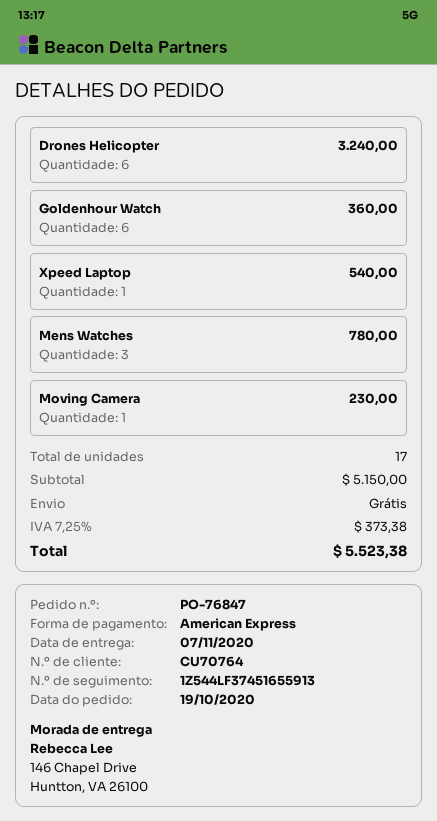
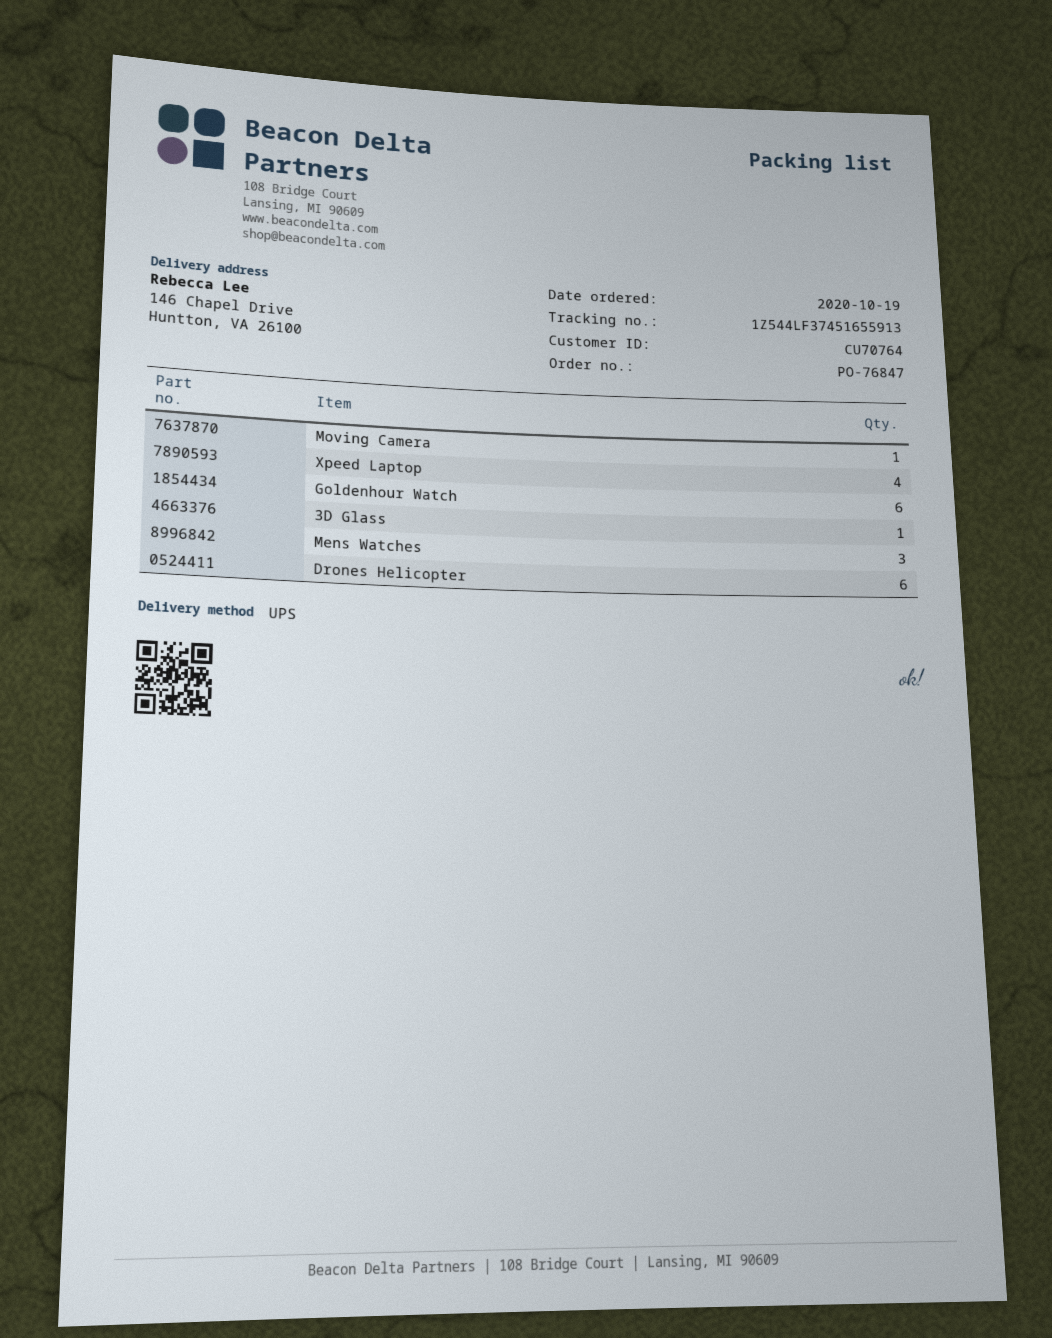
Xpeed Laptop: 1 -> 4
3D Glass: none -> 1

